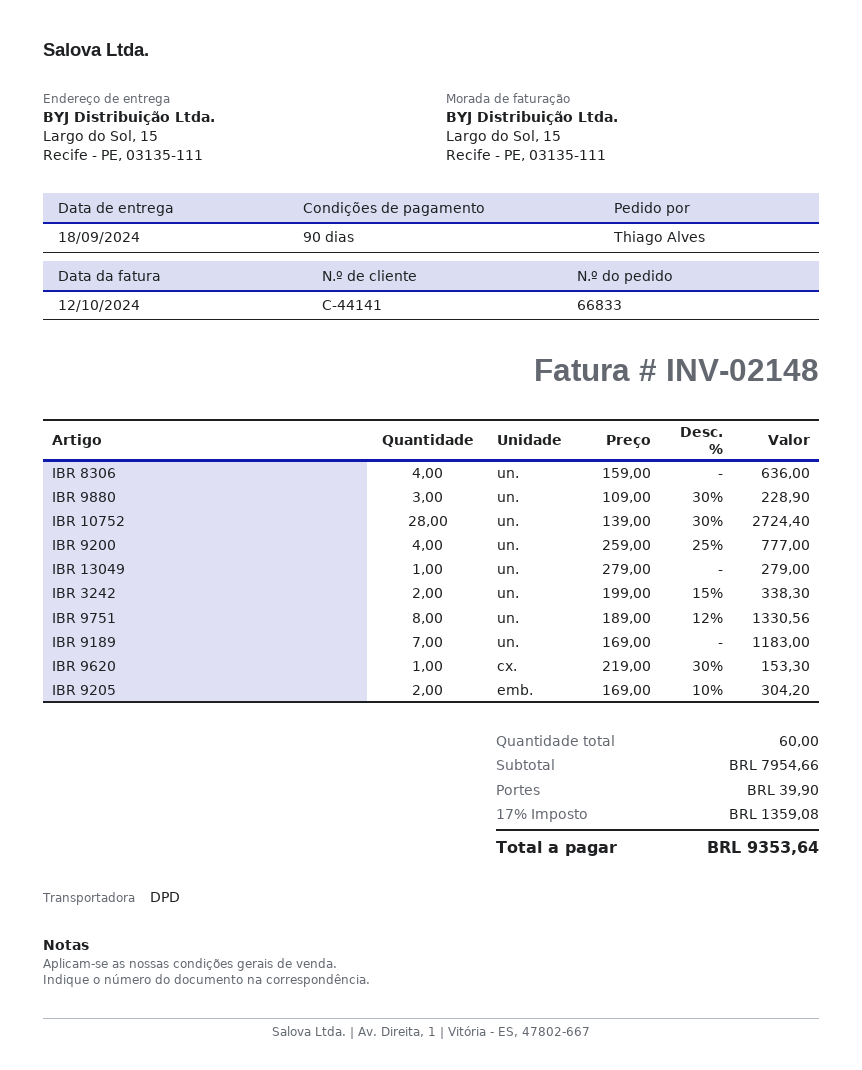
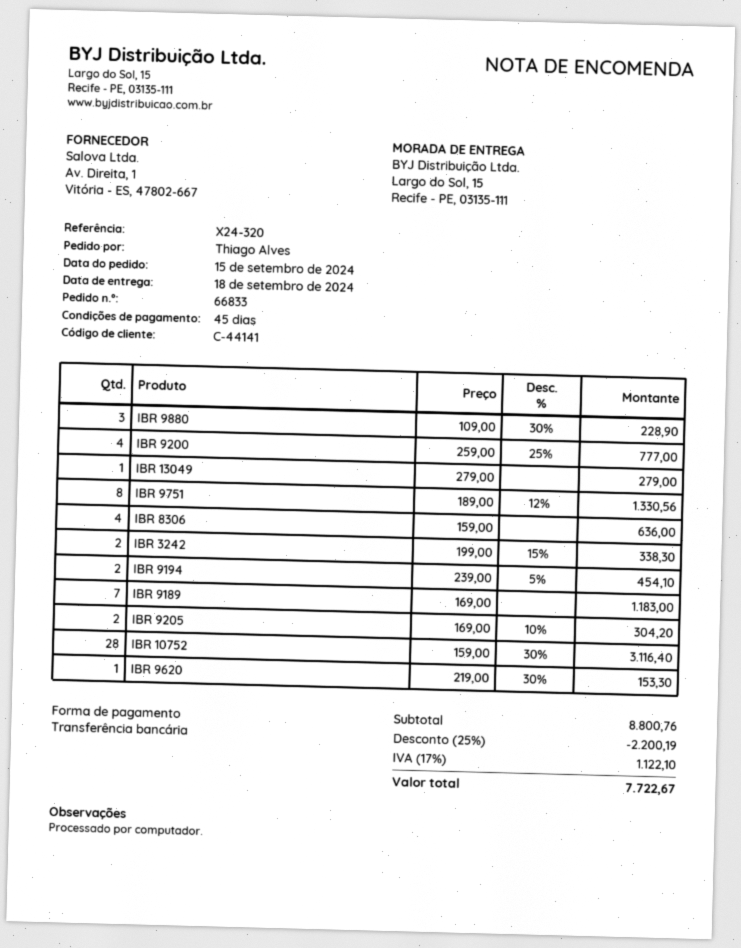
payment terms: 90 days -> 45 days
IBR 10752: 28 x 139.00 - 30% = 2724.40 -> 28 x 159.00 - 30% = 3116.40
IBR 9194: none -> 2 x 239.00 - 5% = 454.10
subtotal: 7954.66 -> 8800.76
discount: none -> 25% = 2200.19
shipping: 39.90 -> none
tax: 17% = 1359.08 -> 17% = 1122.10
total: 9353.64 -> 7722.67

